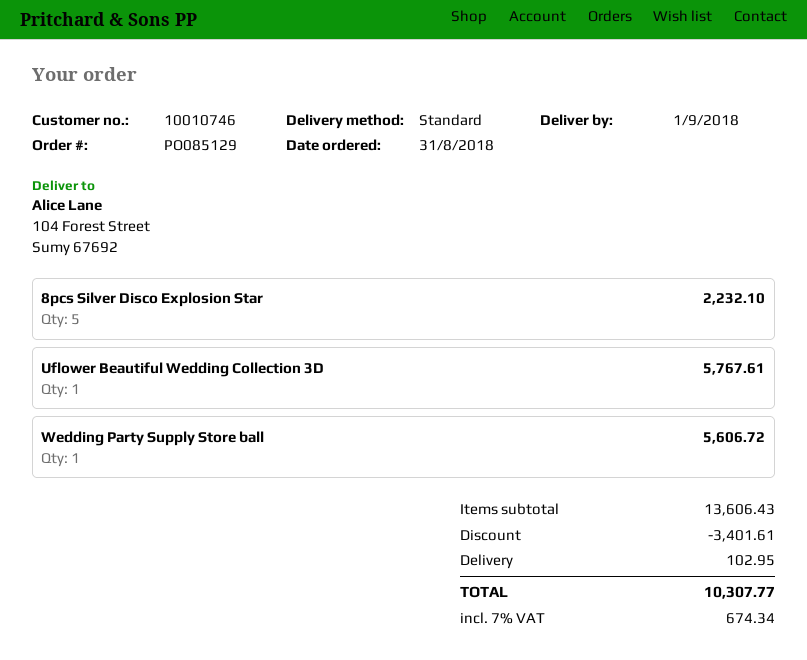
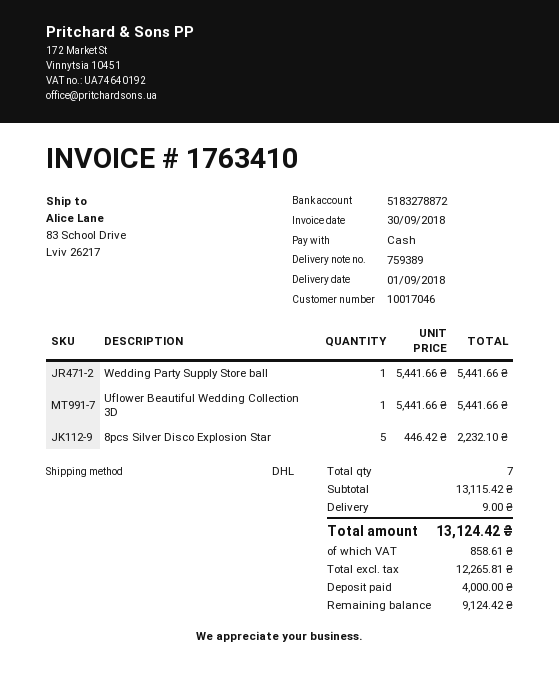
customer number: 10010746 -> 10017046
shipping method: standard -> DHL
ship to: 104 Forest Street, Sumy 67692 -> 83 School Drive, Lviv 26217
Uflower Beautiful Wedding Collection 3D: 1 for 5767.61 -> 1 for 5441.66
Wedding Party Supply Store ball: 1 for 5606.72 -> 1 for 5441.66
subtotal: 13606.43 -> 13115.42
discount: 3401.61 -> none
shipping: 102.95 -> 9.00
tax: 674.34 -> 858.61
total: 10307.77 -> 13124.42

